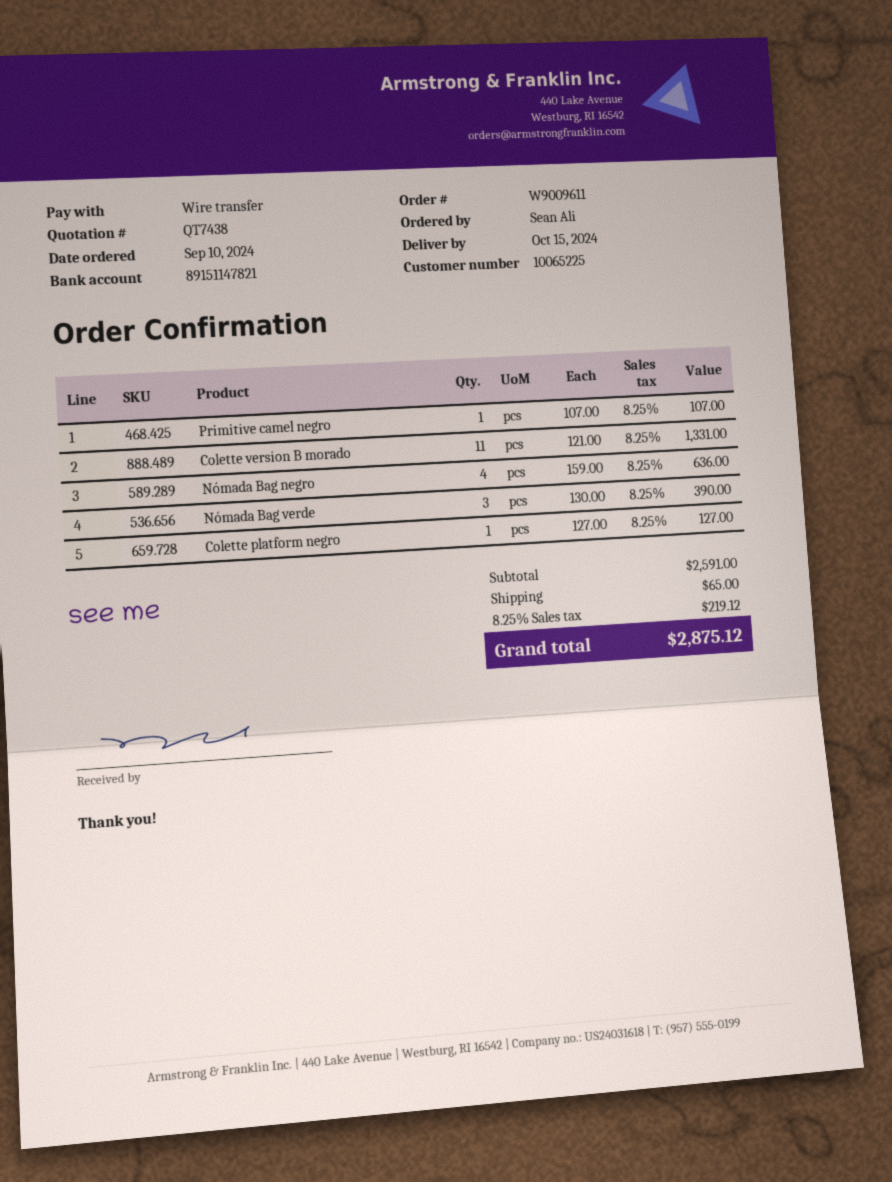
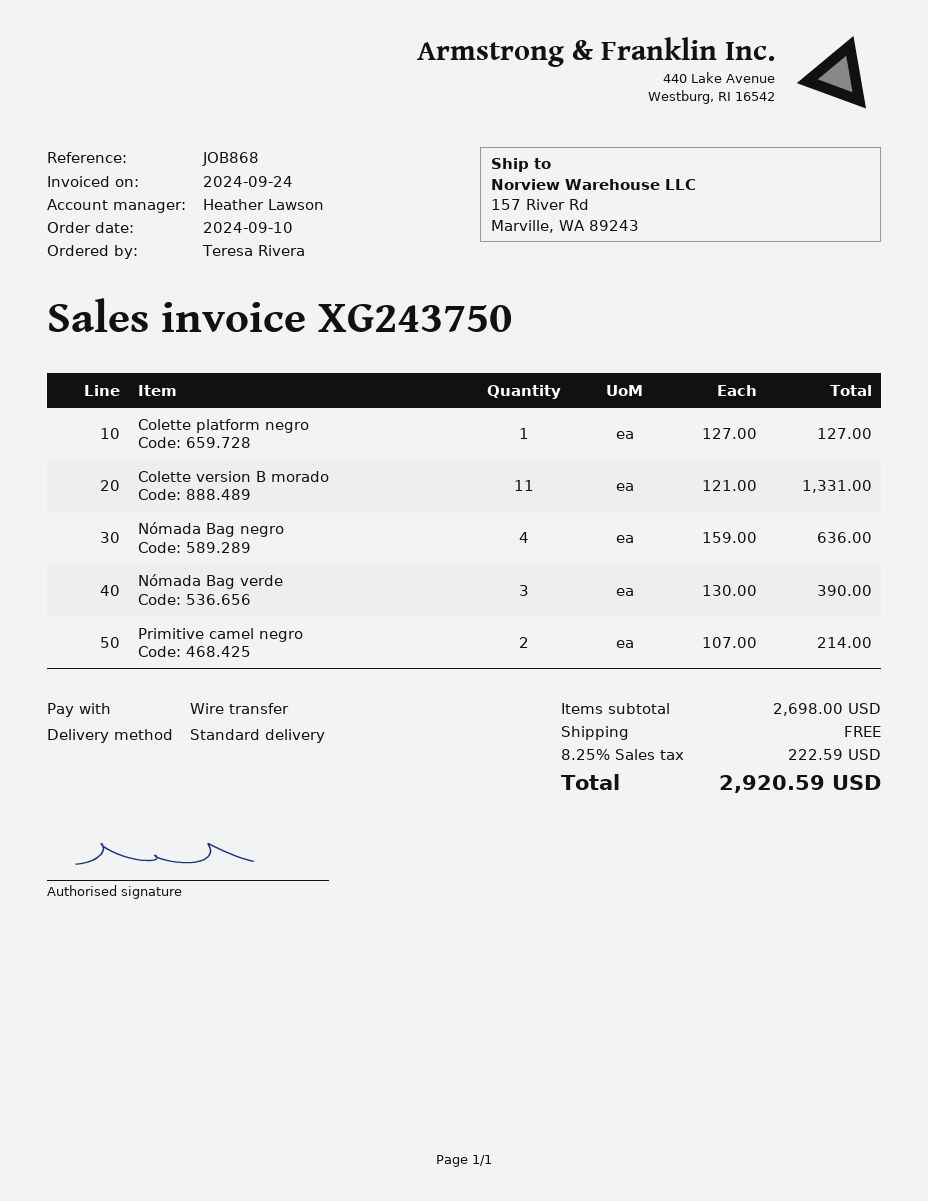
ordered by: Sean Ali -> Teresa Rivera
Primitive camel negro: 1 x 107.00 = 107.00 -> 2 x 107.00 = 214.00
subtotal: 2591.00 -> 2698.00
shipping: 65.00 -> 0.00
tax: 8.25% = 219.12 -> 8.25% = 222.59
total: 2875.12 -> 2920.59

